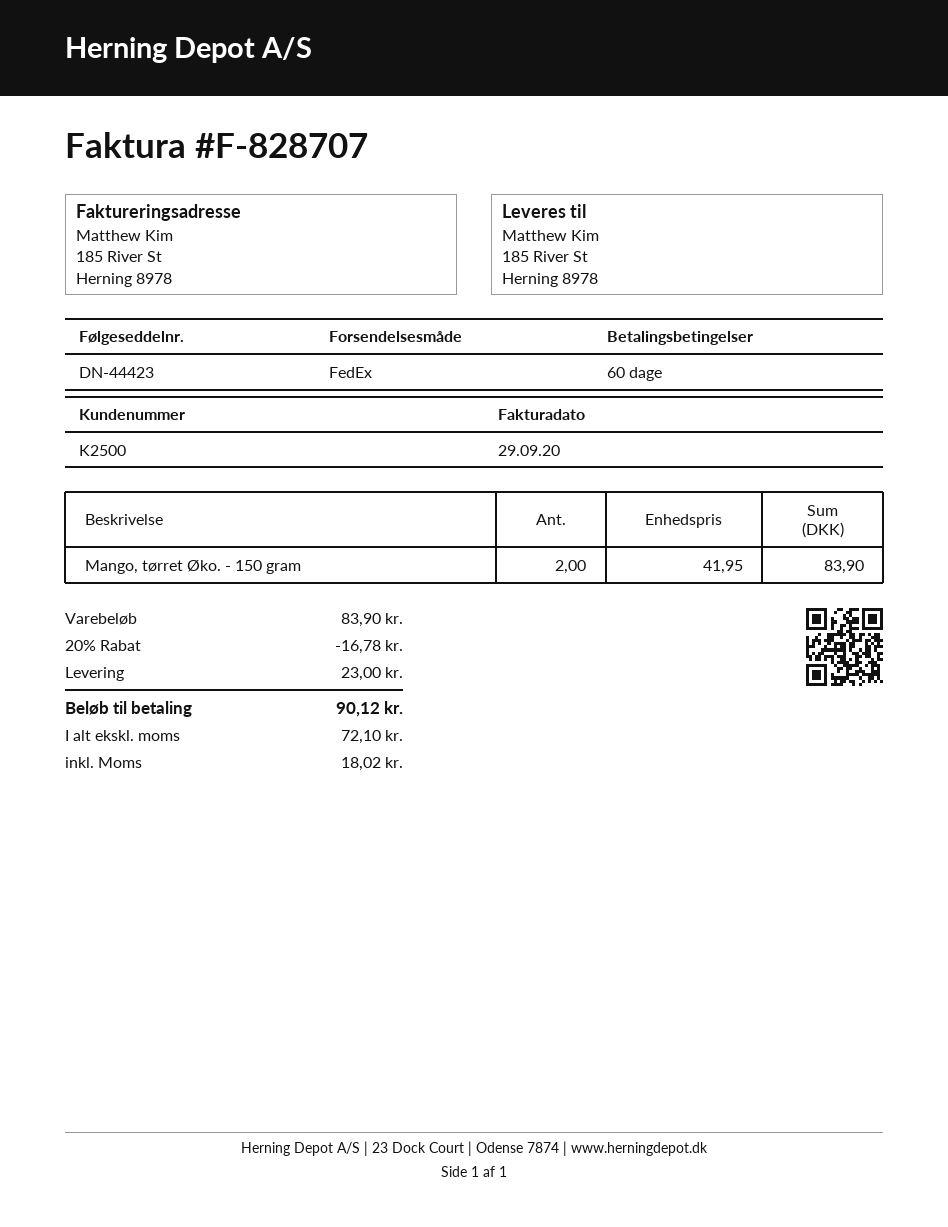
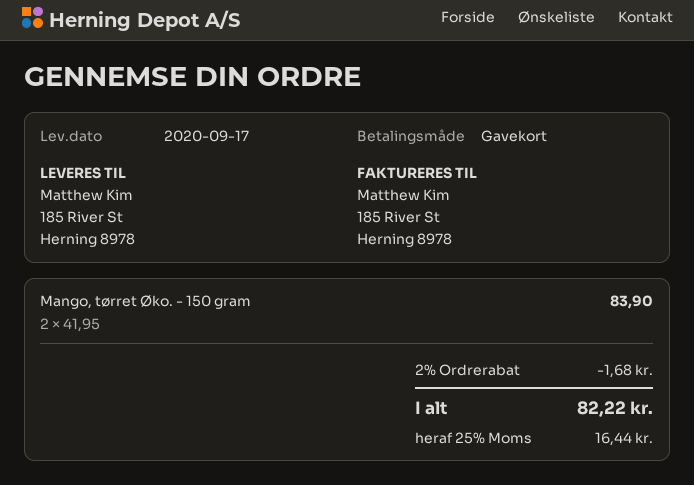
discount: 20% = 16.78 -> 2% = 1.68
shipping: 23.00 -> none
tax: 18.02 -> 16.44
total: 90.12 -> 82.22

